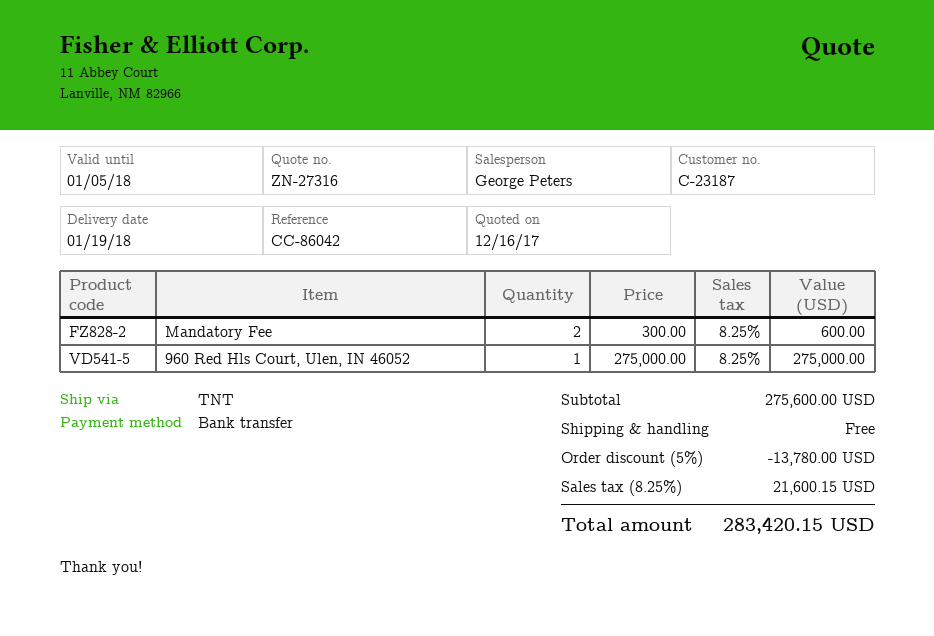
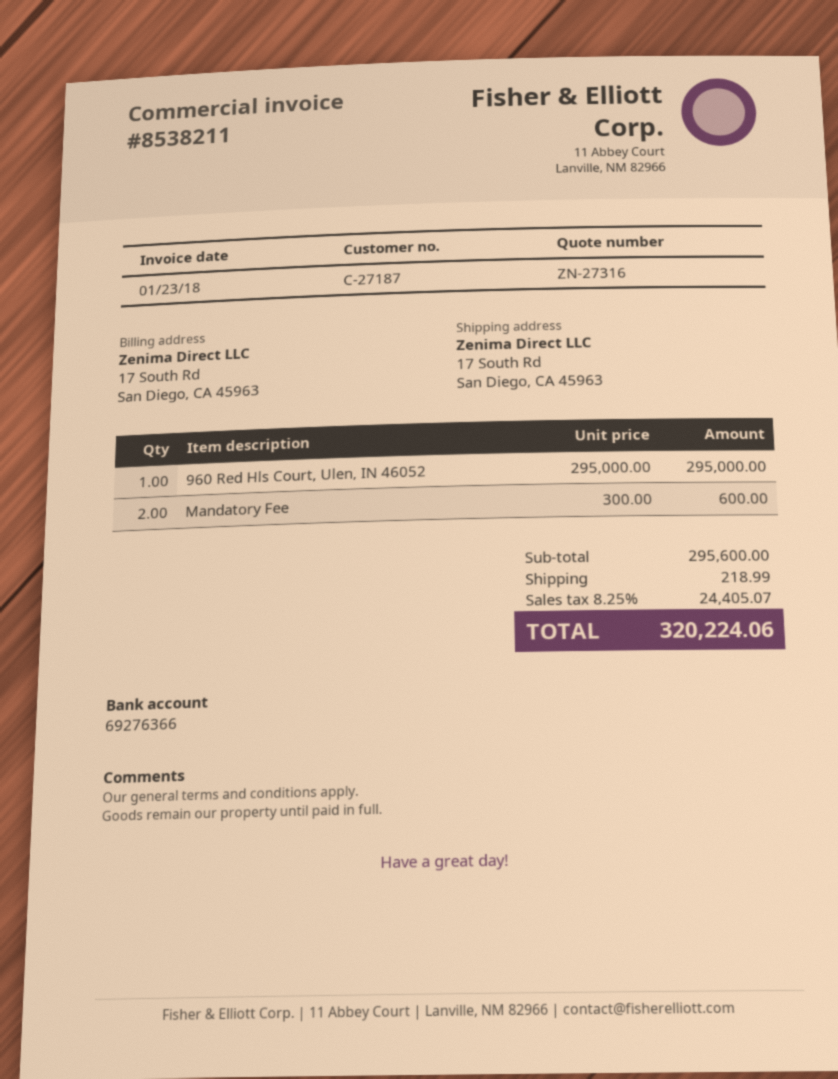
customer number: C-23187 -> C-27187
960 Red Hls Court, Ulen, IN 46052: 1 x 275000.00 = 275000.00 -> 1 x 295000.00 = 295000.00
subtotal: 275600.00 -> 295600.00
discount: 5% = 13780.00 -> none
shipping: 0.00 -> 218.99
tax: 8.25% = 21600.15 -> 8.25% = 24405.07
total: 283420.15 -> 320224.06

